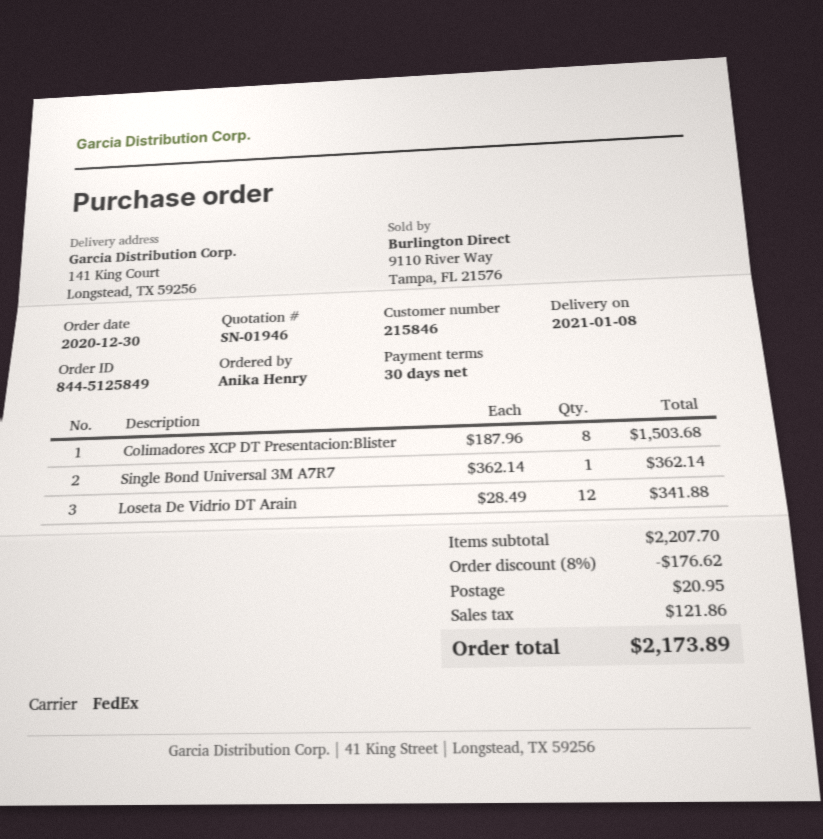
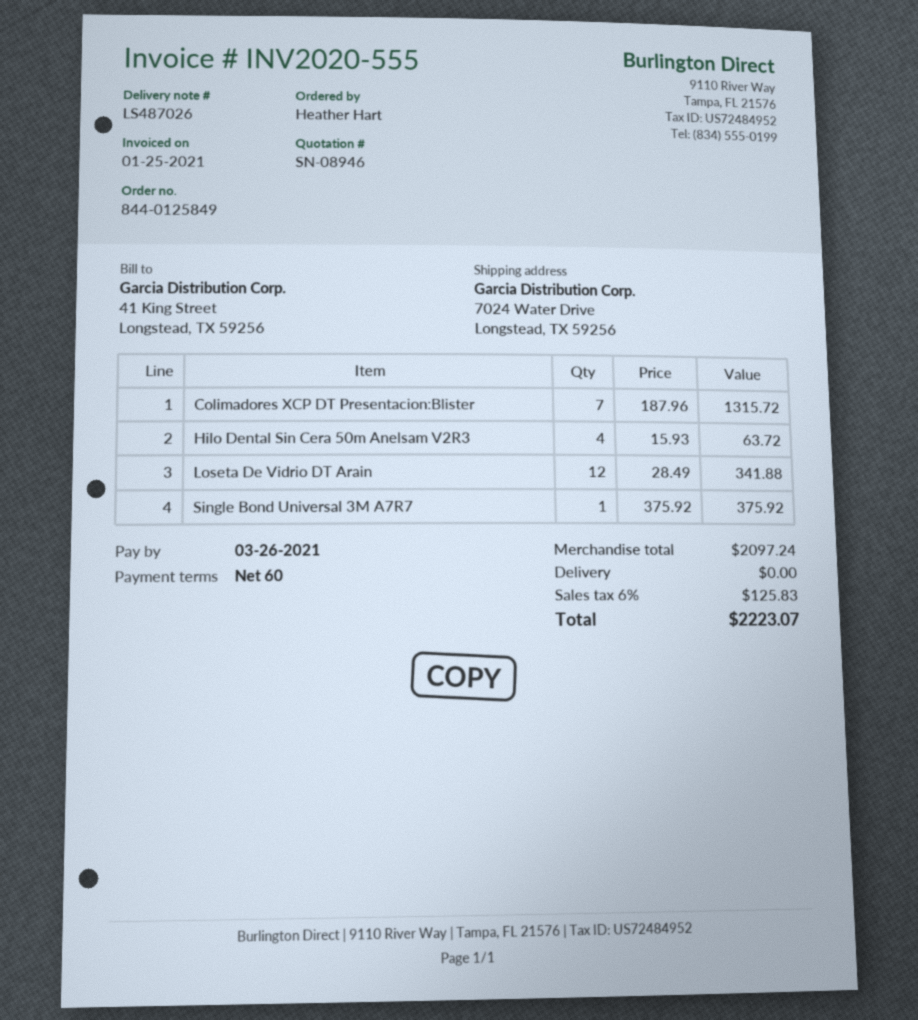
quote number: SN-01946 -> SN-08946
order number: 844-5125849 -> 844-0125849
payment terms: 30 days -> 60 days
ordered by: Anika Henry -> Heather Hart
ship to: 141 King Court, Longstead, TX 59256 -> 7024 Water Drive, Longstead, TX 59256
Colimadores XCP DT Presentacion:Blister: 8 x 187.96 = 1503.68 -> 7 x 187.96 = 1315.72
Single Bond Universal 3M A7R7: 1 x 362.14 = 362.14 -> 1 x 375.92 = 375.92
Hilo Dental Sin Cera 50m Anelsam V2R3: none -> 4 x 15.93 = 63.72
subtotal: 2207.70 -> 2097.24
discount: 8% = 176.62 -> none
shipping: 20.95 -> 0.00
tax: 121.86 -> 125.83
total: 2173.89 -> 2223.07

